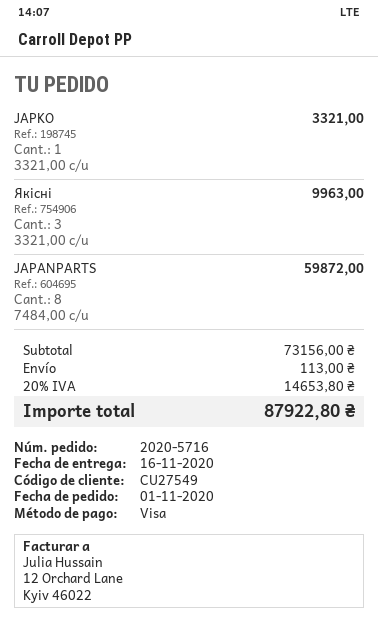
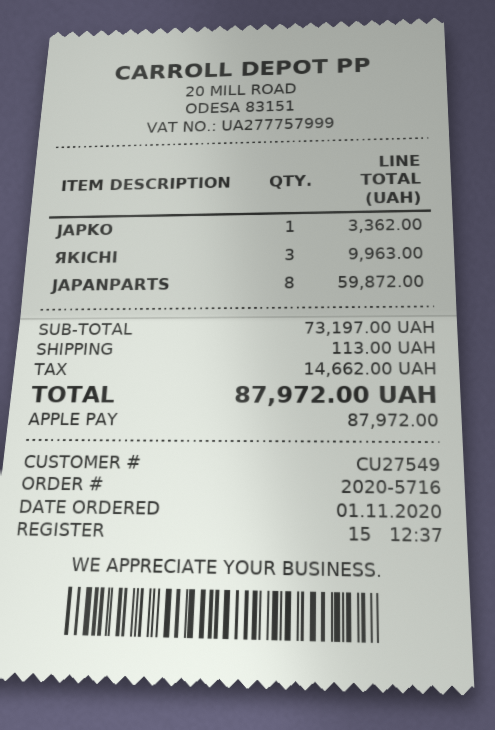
payment method: Visa -> Apple Pay
JAPKO: 1 for 3321.00 -> 1 for 3362.00
subtotal: 73156.00 -> 73197.00
tax: 14653.80 -> 14662.00
total: 87922.80 -> 87972.00

